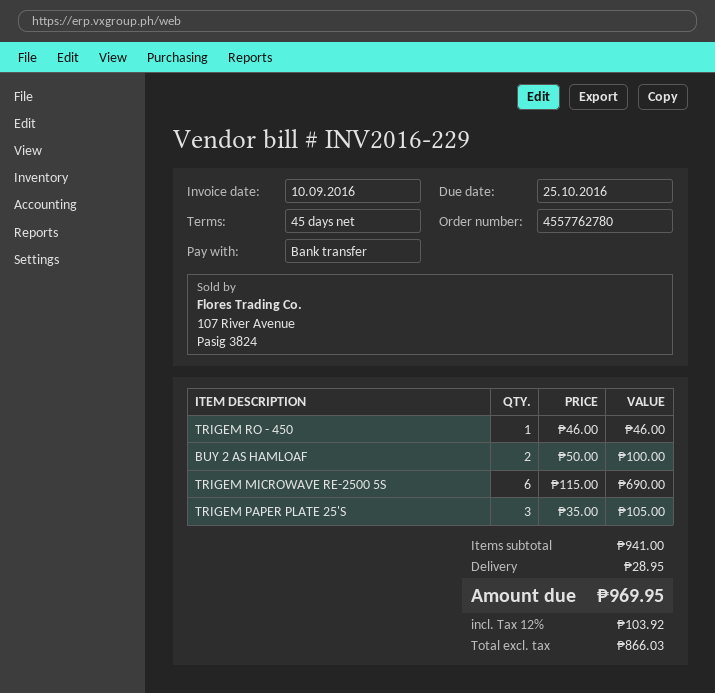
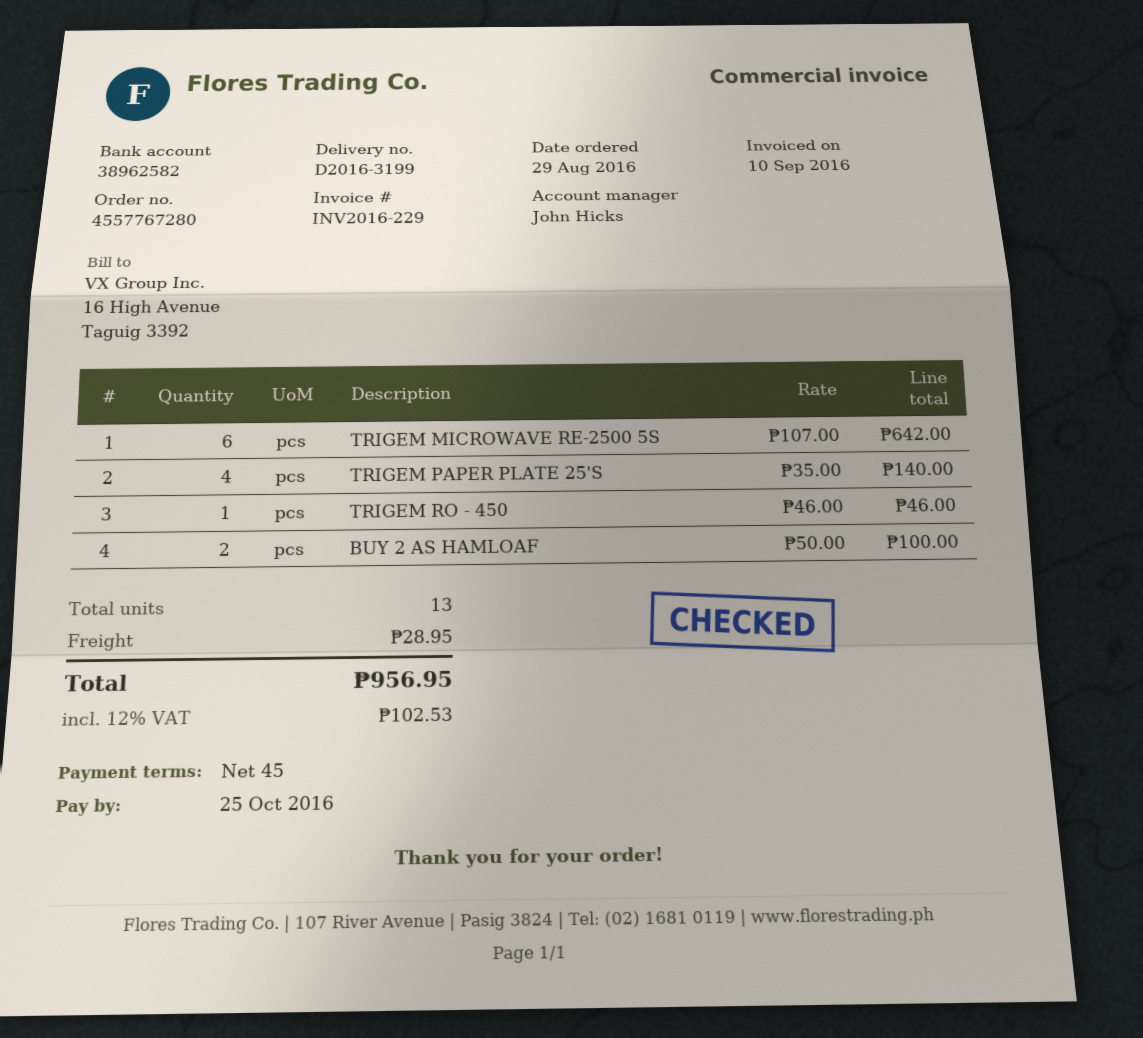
order number: 4557762780 -> 4557767280
TRIGEM MICROWAVE RE-2500 5S: 6 x 115.00 = 690.00 -> 6 x 107.00 = 642.00
TRIGEM PAPER PLATE 25'S: 3 x 35.00 = 105.00 -> 4 x 35.00 = 140.00
tax: 12% = 103.92 -> 12% = 102.53
total: 969.95 -> 956.95

